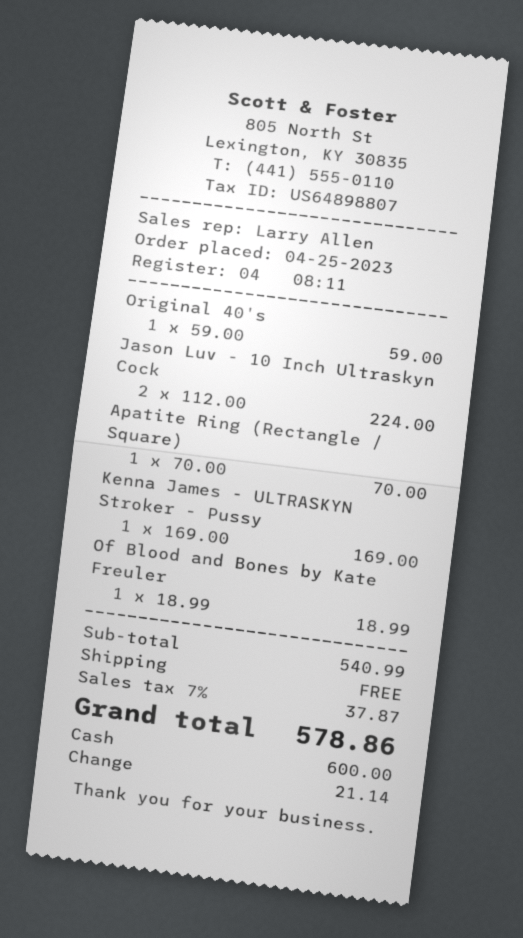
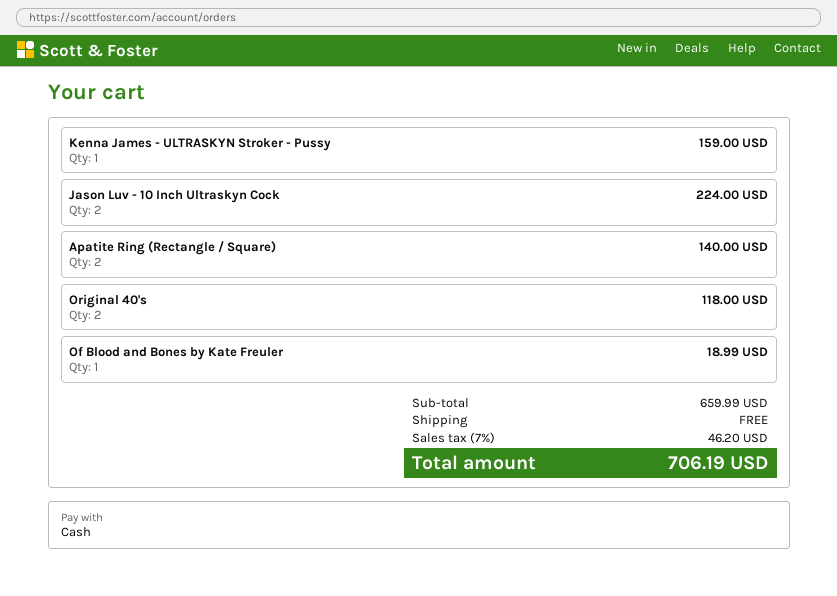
Original 40's: 1 for 59.00 -> 2 for 118.00
Apatite Ring (Rectangle / Square): 1 for 70.00 -> 2 for 140.00
Kenna James - ULTRASKYN Stroker - Pussy: 1 for 169.00 -> 1 for 159.00
subtotal: 540.99 -> 659.99
tax: 7% = 37.87 -> 7% = 46.20
total: 578.86 -> 706.19

